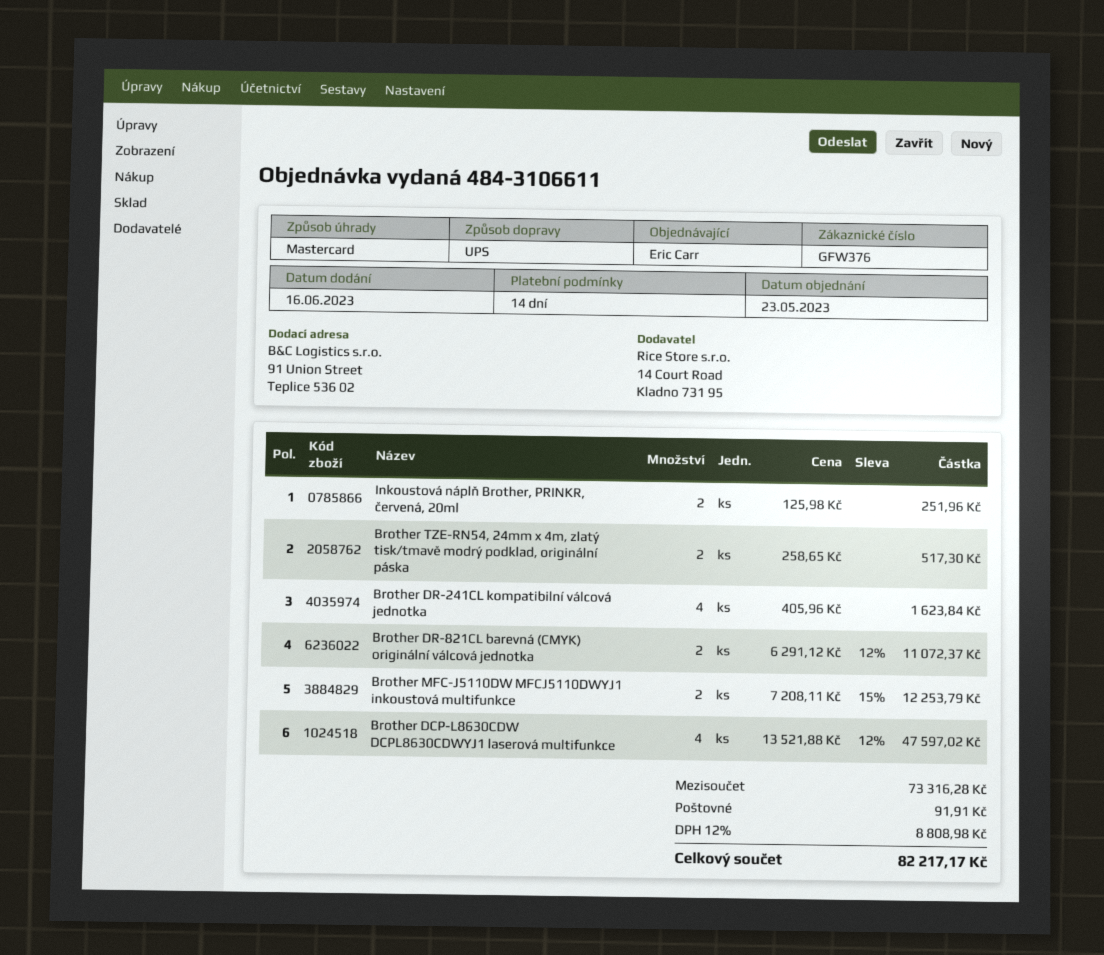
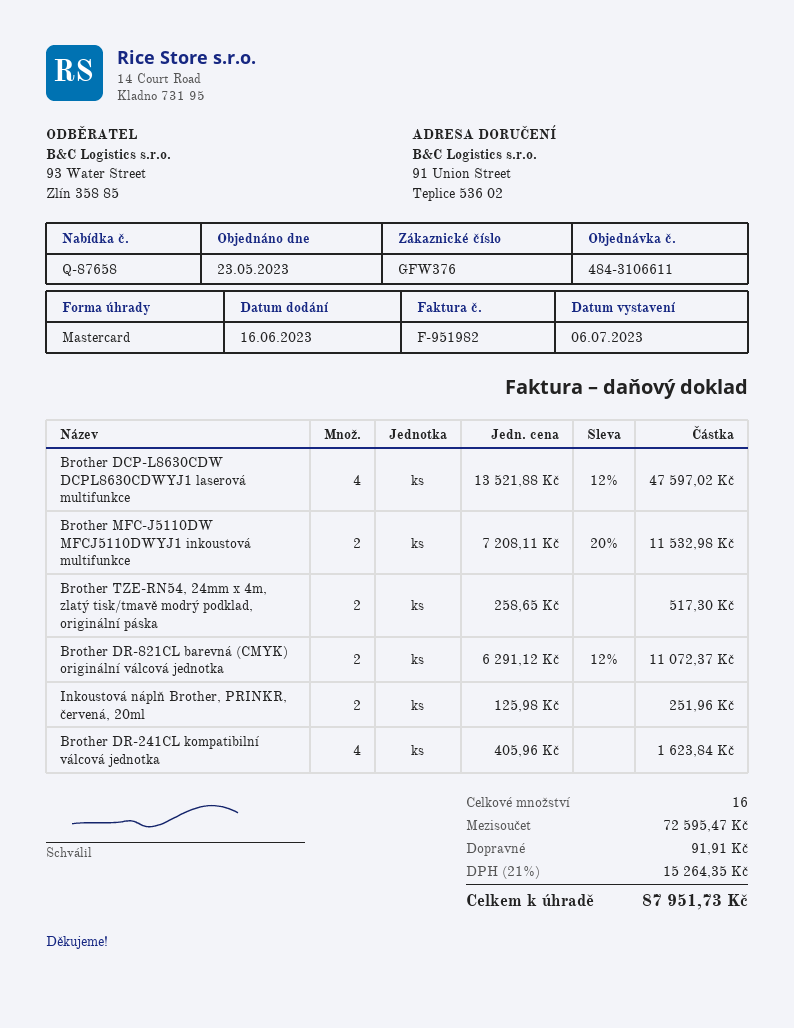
Brother MFC-J5110DW MFCJ5110DWYJ1 inkoustová multifunkce: 2 x 7208.11 - 15% = 12253.79 -> 2 x 7208.11 - 20% = 11532.98
subtotal: 73316.28 -> 72595.47
tax: 12% = 8808.98 -> 21% = 15264.35
total: 82217.17 -> 87951.73

